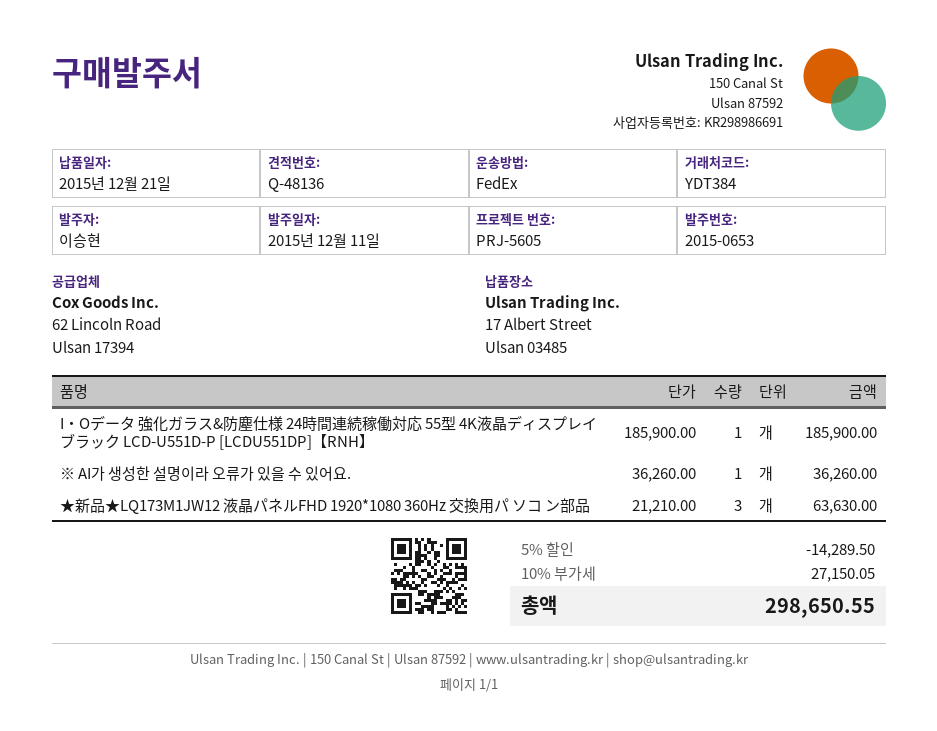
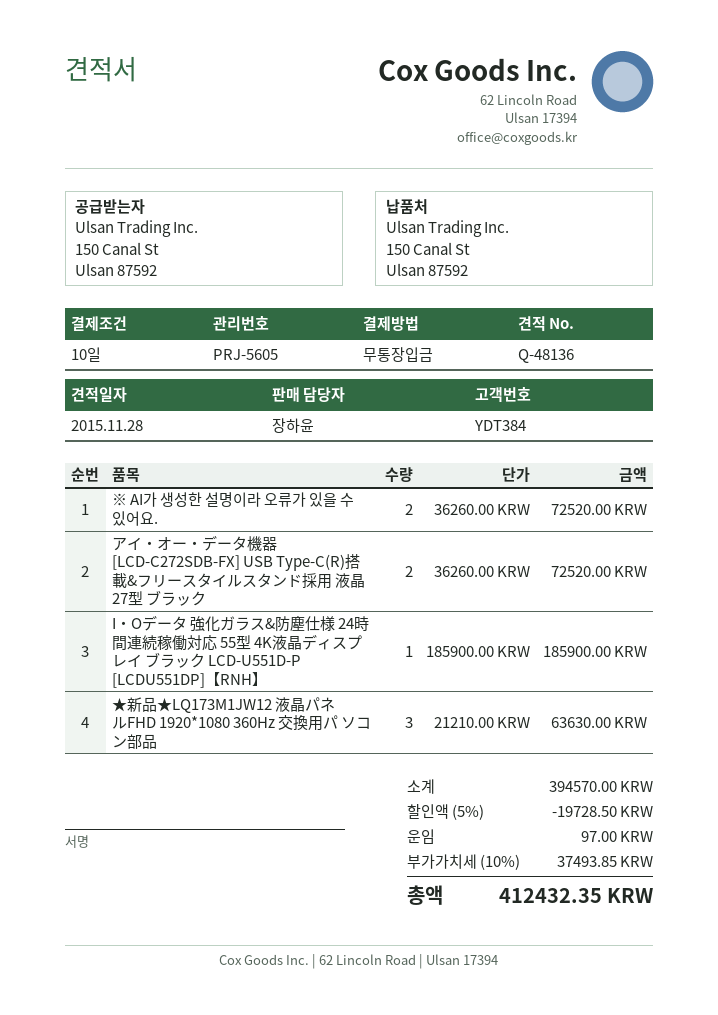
ship to: 17 Albert Street, Ulsan 03485 -> 150 Canal St, Ulsan 87592
※ AI가 생성한 설명이라 오류가 있을 수 있어요.: 1 x 36260.00 = 36260.00 -> 2 x 36260.00 = 72520.00
アイ・オー・データ機器 [LCD-C272SDB-FX] USB Type-C(R)搭載&フリースタイルスタンド採用 液晶 27型 ブラック: none -> 2 x 36260.00 = 72520.00
discount: 5% = 14289.50 -> 5% = 19728.50
shipping: none -> 97.00
tax: 10% = 27150.05 -> 10% = 37493.85
total: 298650.55 -> 412432.35

